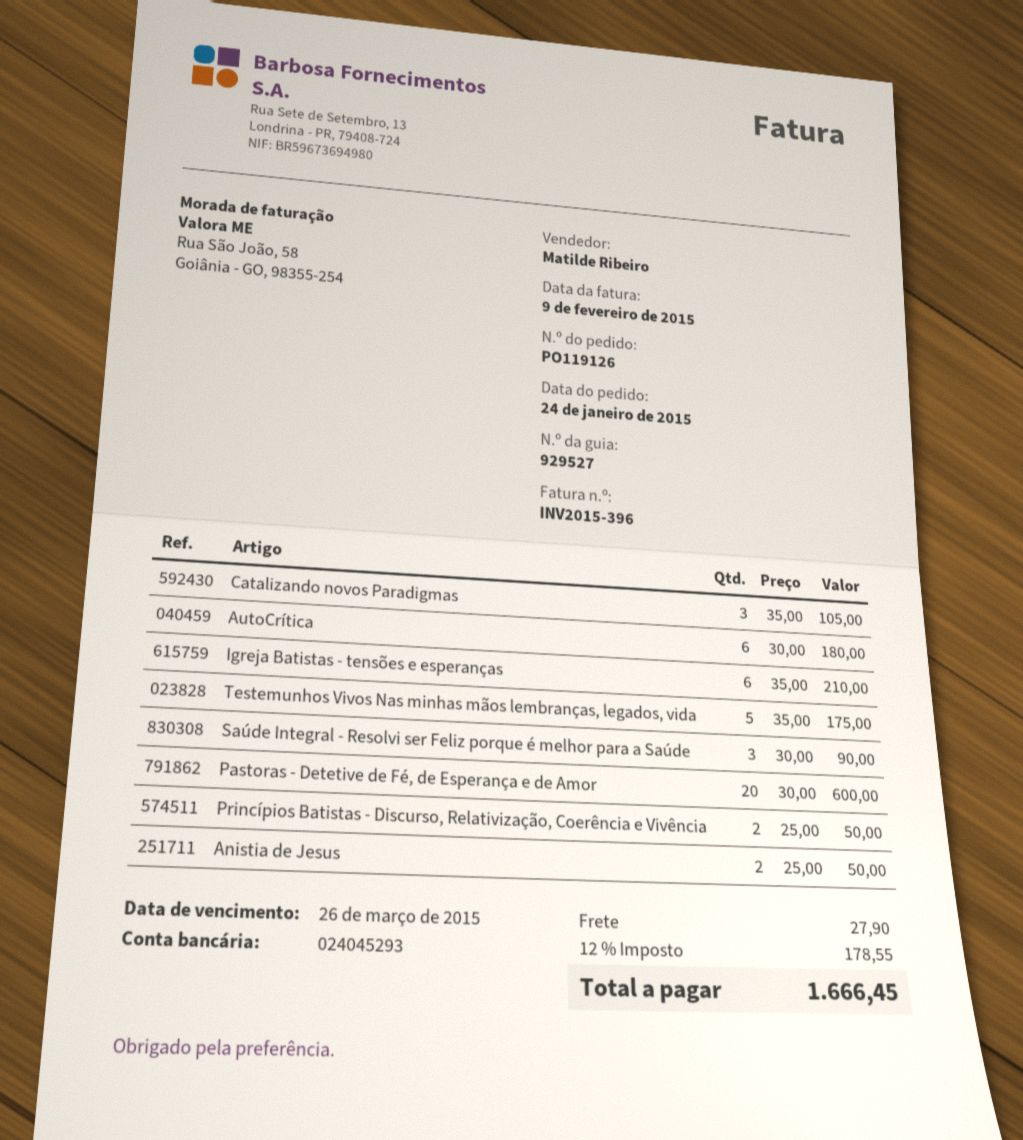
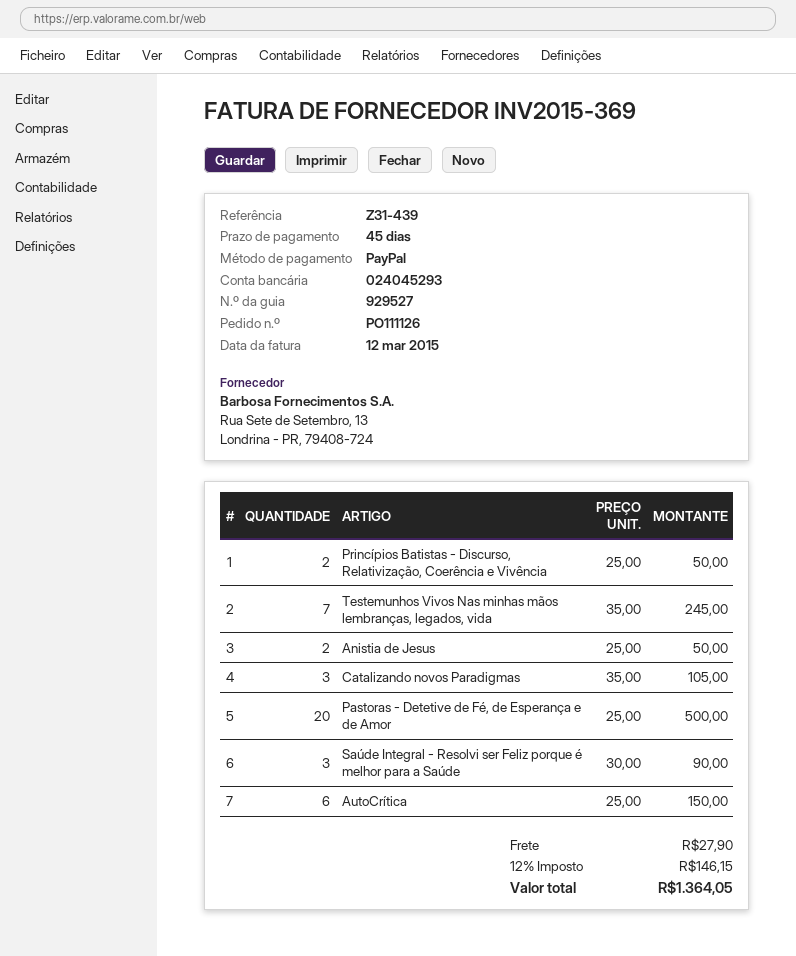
order number: PO119126 -> PO111126
invoice number: INV2015-396 -> INV2015-369
invoice date: 2015-02-09 -> 2015-03-12
AutoCrítica: 6 x 30.00 = 180.00 -> 6 x 25.00 = 150.00
Igreja Batistas - tensões e esperanças: 6 x 35.00 = 210.00 -> none
Testemunhos Vivos Nas minhas mãos lembranças, legados, vida: 5 x 35.00 = 175.00 -> 7 x 35.00 = 245.00
Pastoras - Detetive de Fé, de Esperança e de Amor: 20 x 30.00 = 600.00 -> 20 x 25.00 = 500.00
tax: 12% = 178.55 -> 12% = 146.15
total: 1666.45 -> 1364.05

